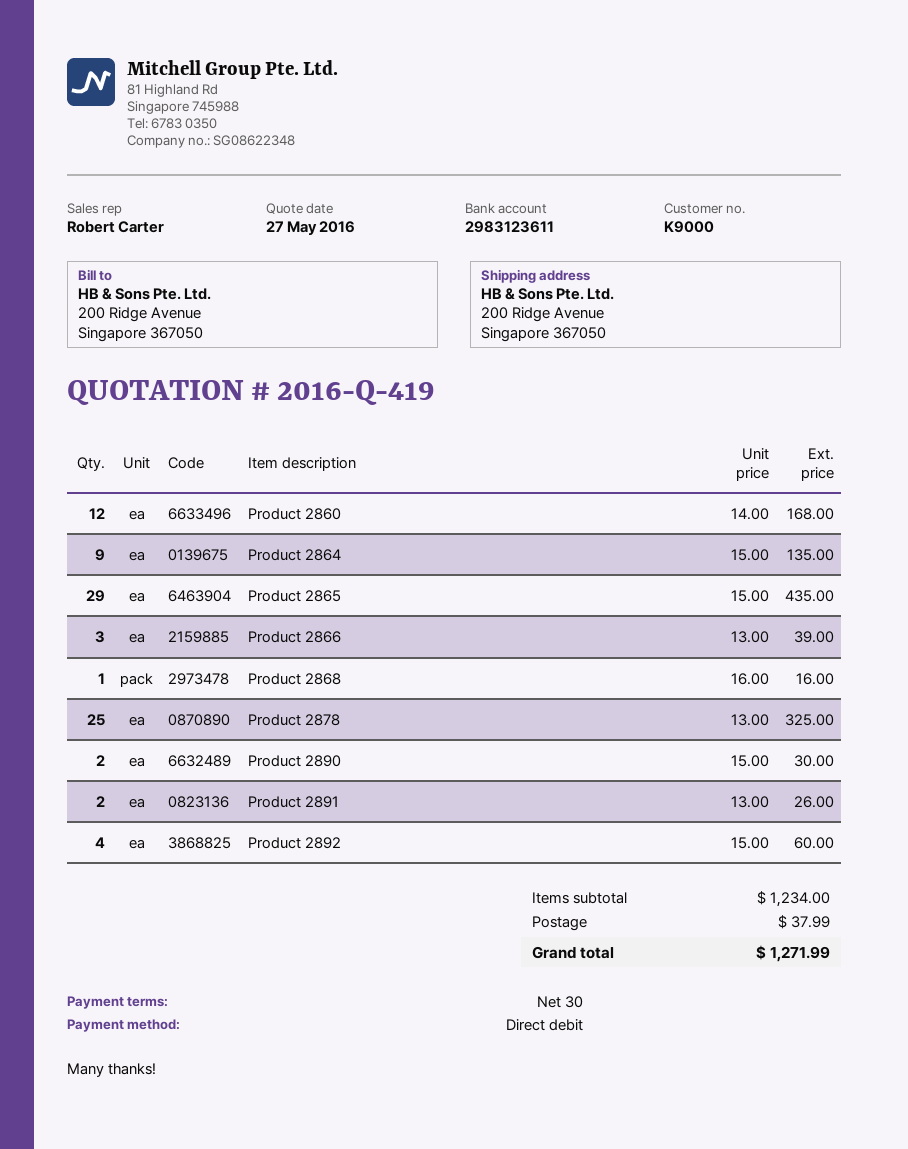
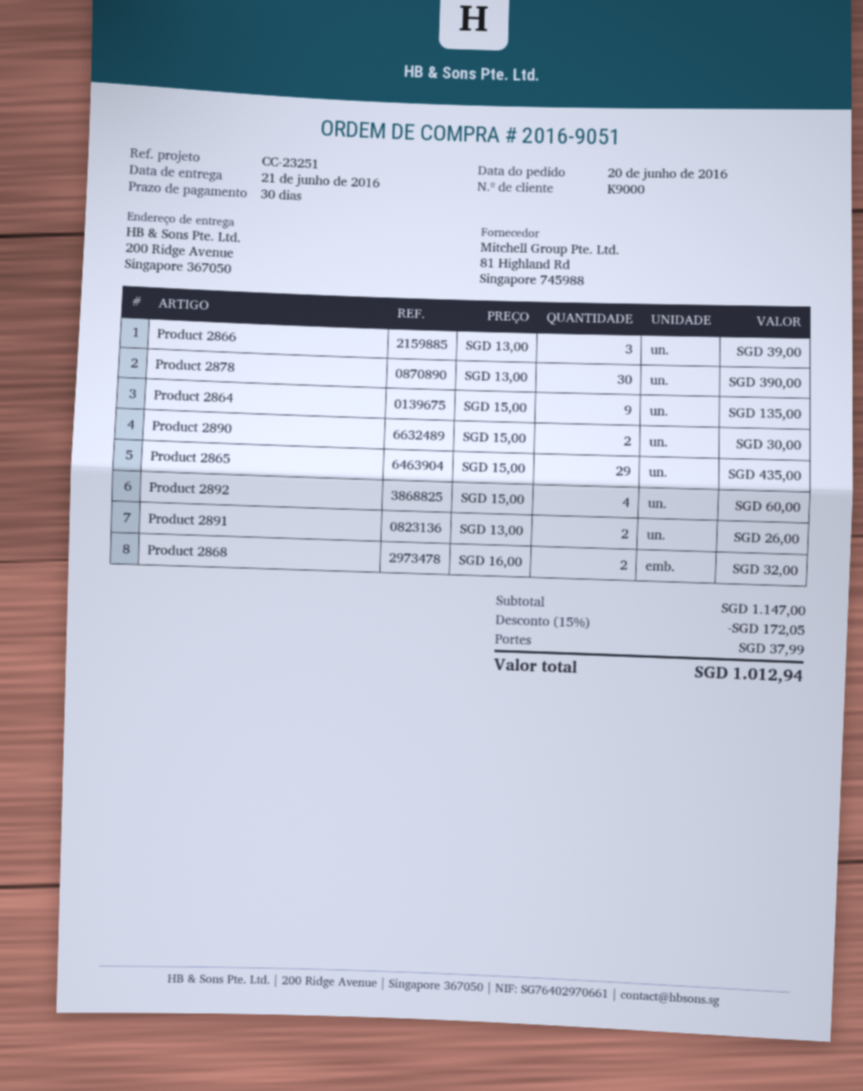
Product 2860: 12 x 14.00 = 168.00 -> none
Product 2868: 1 x 16.00 = 16.00 -> 2 x 16.00 = 32.00
Product 2878: 25 x 13.00 = 325.00 -> 30 x 13.00 = 390.00
subtotal: 1234.00 -> 1147.00
discount: none -> 15% = 172.05
total: 1271.99 -> 1012.94

